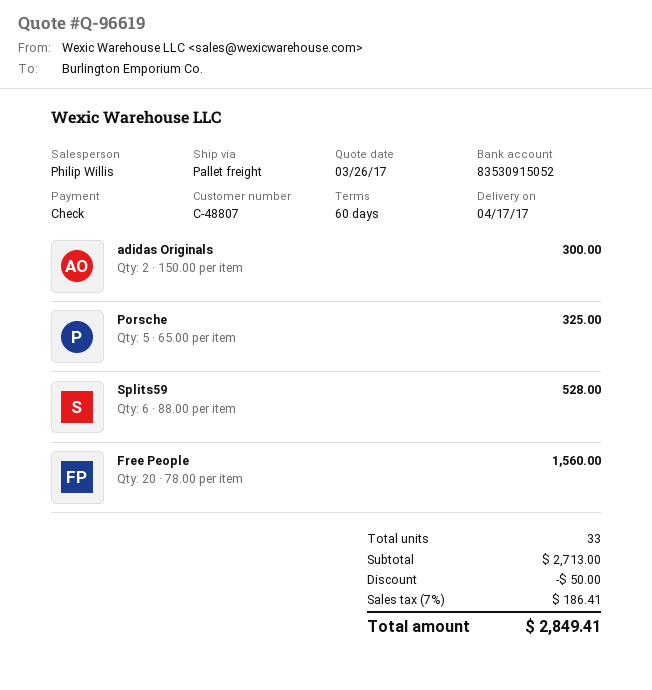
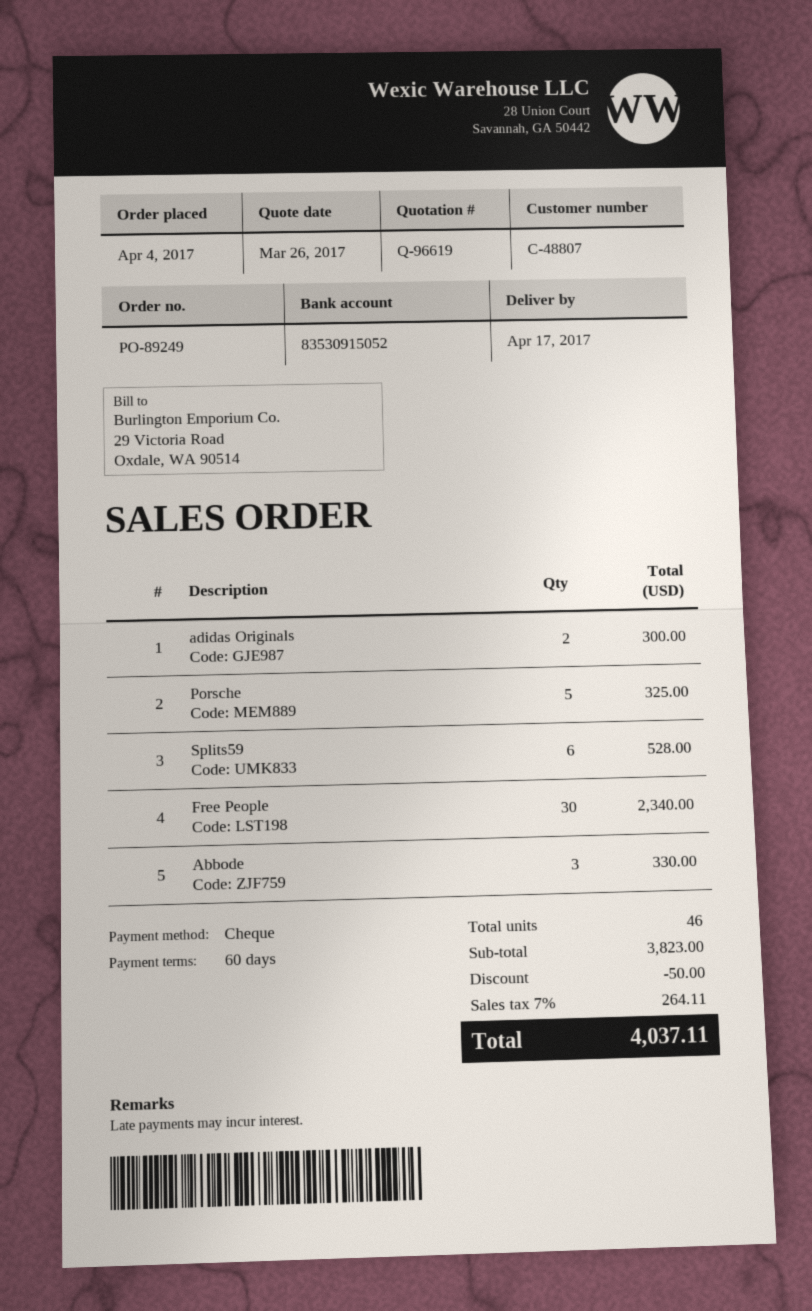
Free People: 20 for 1560.00 -> 30 for 2340.00
Abbode: none -> 3 for 330.00
total quantity: 33 -> 46
subtotal: 2713.00 -> 3823.00
tax: 7% = 186.41 -> 7% = 264.11
total: 2849.41 -> 4037.11

